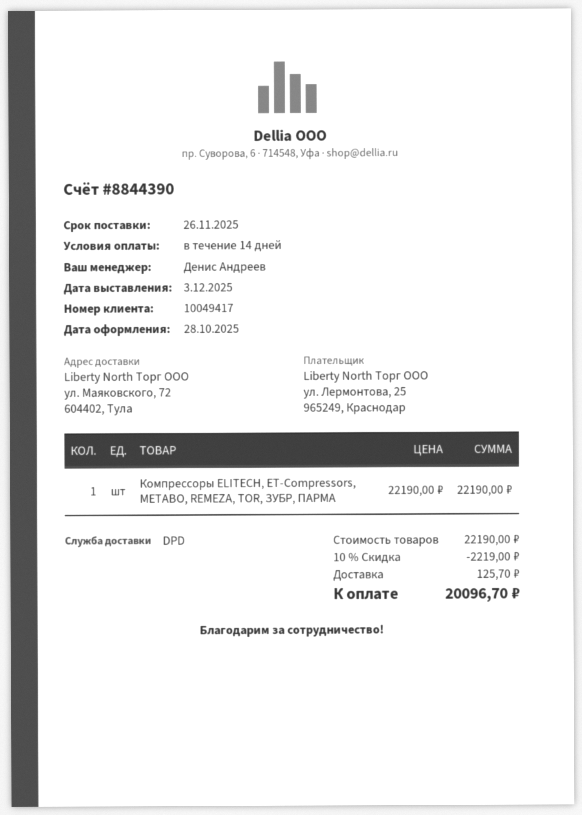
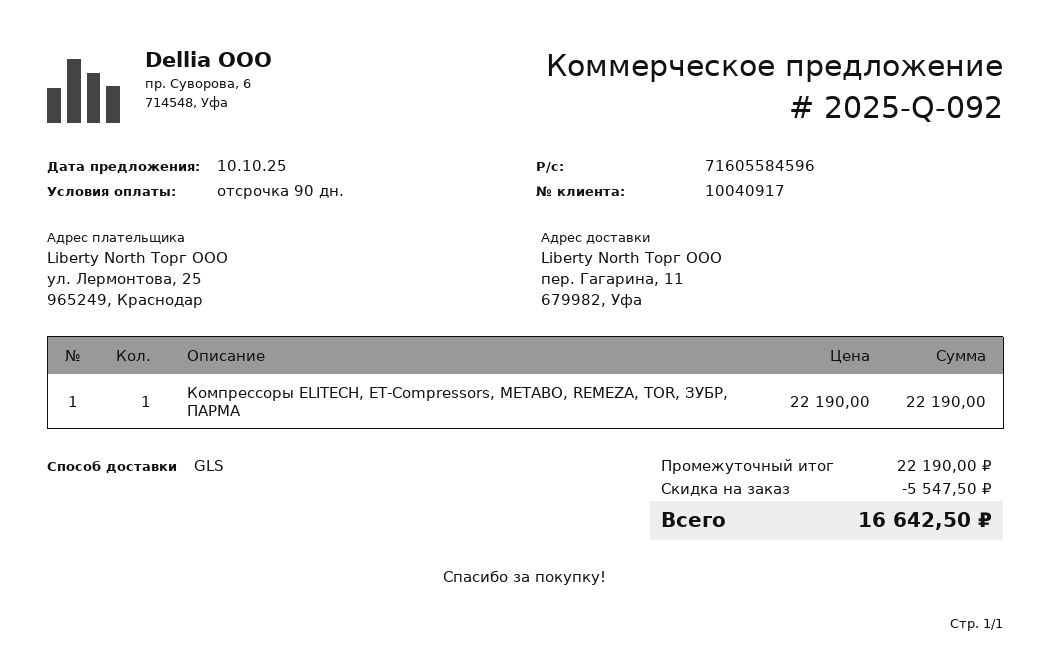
payment terms: 14 days -> 90 days
customer number: 10049417 -> 10040917
shipping method: DPD -> GLS
ship to: ул. Маяковского, 72, 604402, Тула -> пер. Гагарина, 11, 679982, Уфа
discount: 2219.00 -> 5547.50
shipping: 125.70 -> none
total: 20096.70 -> 16642.50

